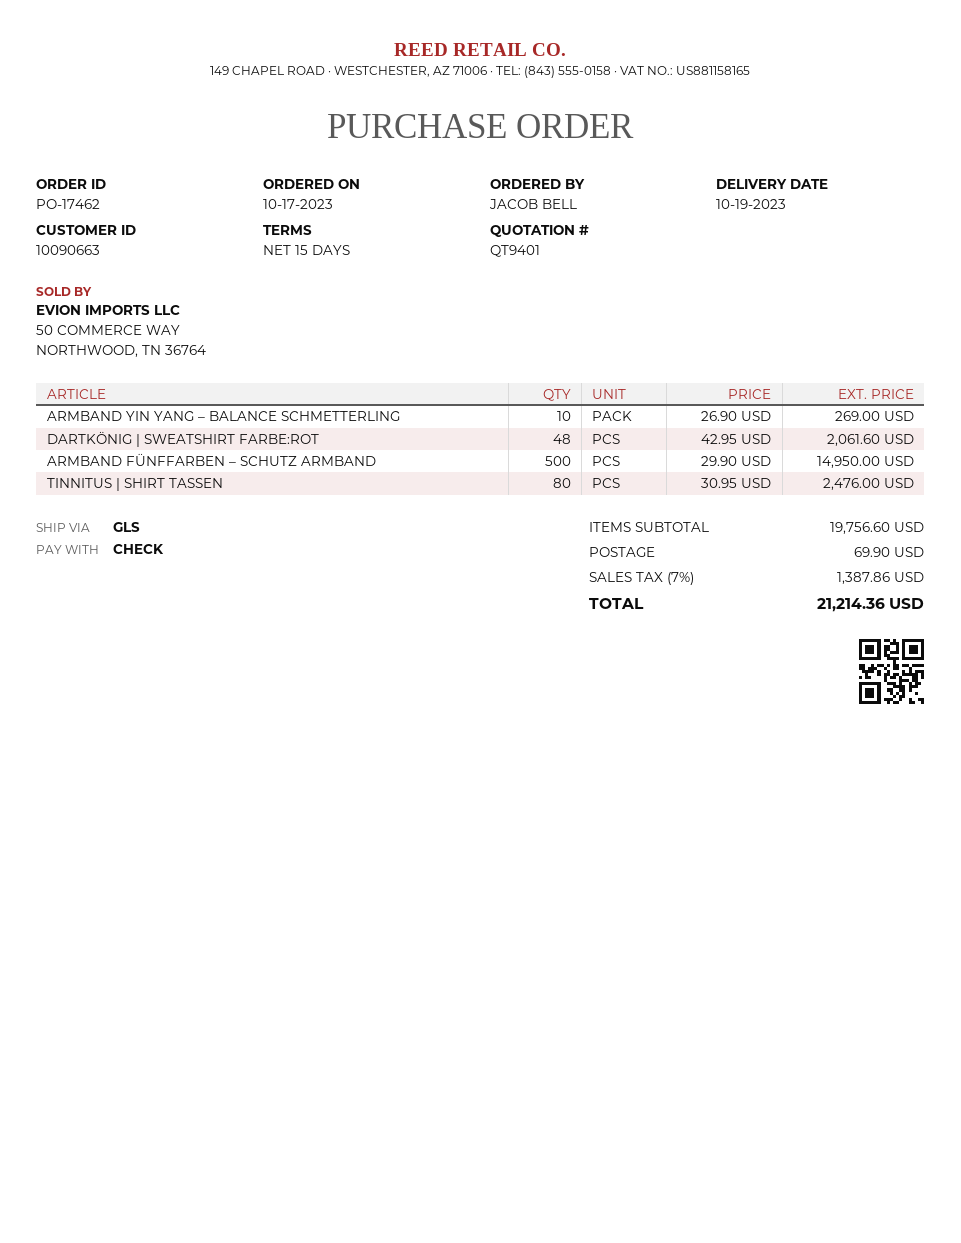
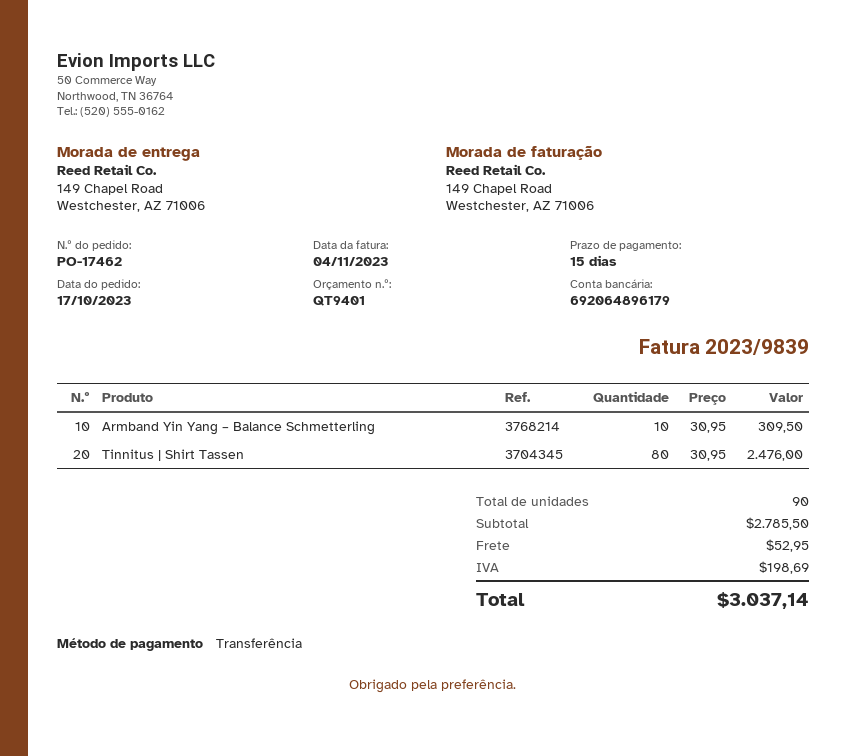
payment method: cheque -> bank transfer
ARMBAND YIN YANG – BALANCE SCHMETTERLING: 10 x 26.90 = 269.00 -> 10 x 30.95 = 309.50
DARTKÖNIG | SWEATSHIRT FARBE:ROT: 48 x 42.95 = 2061.60 -> none
ARMBAND FÜNFFARBEN – SCHUTZ ARMBAND: 500 x 29.90 = 14950.00 -> none
subtotal: 19756.60 -> 2785.50
shipping: 69.90 -> 52.95
tax: 1387.86 -> 198.69
total: 21214.36 -> 3037.14

